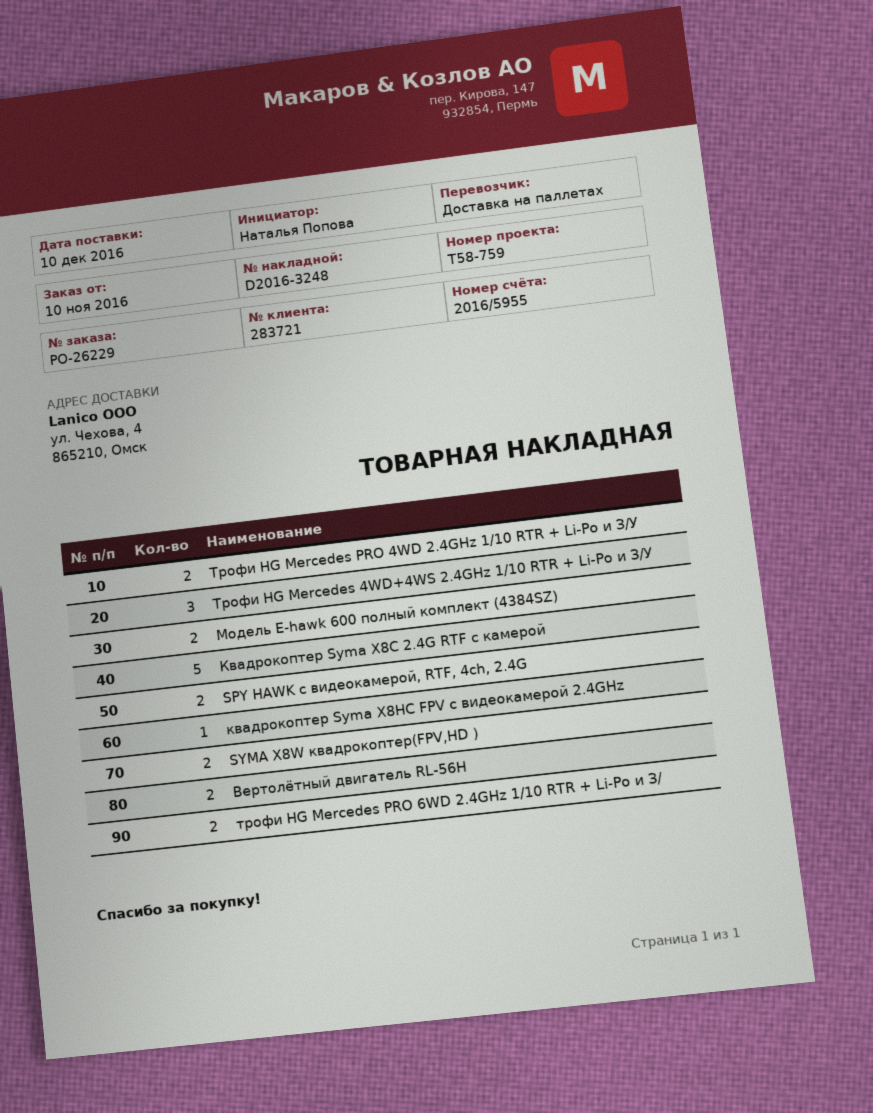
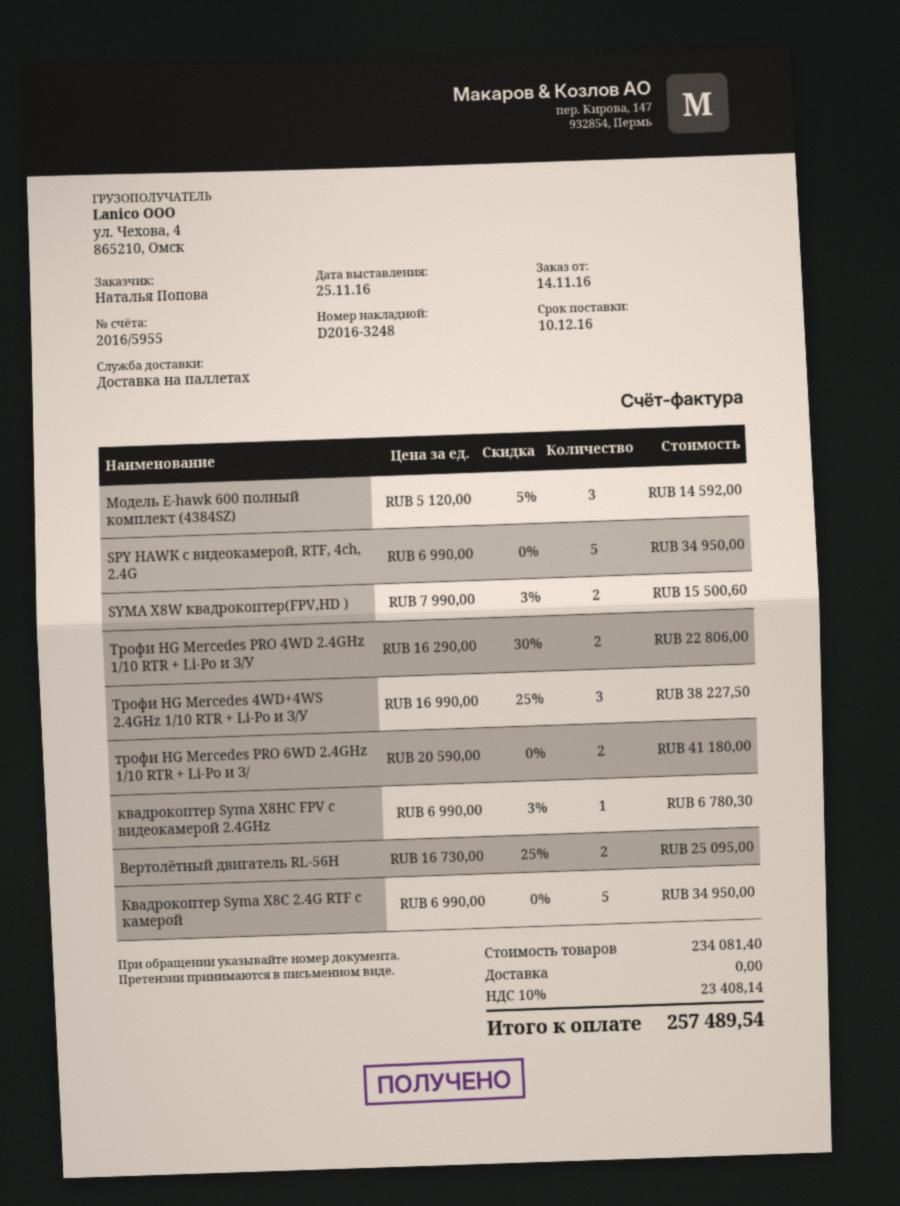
order date: 2016-11-10 -> 2016-11-14
Модель E-hawk 600 полный комплект (4384SZ): 2 -> 3
SPY HAWK с видеокамерой, RTF, 4ch, 2.4G: 2 -> 5

